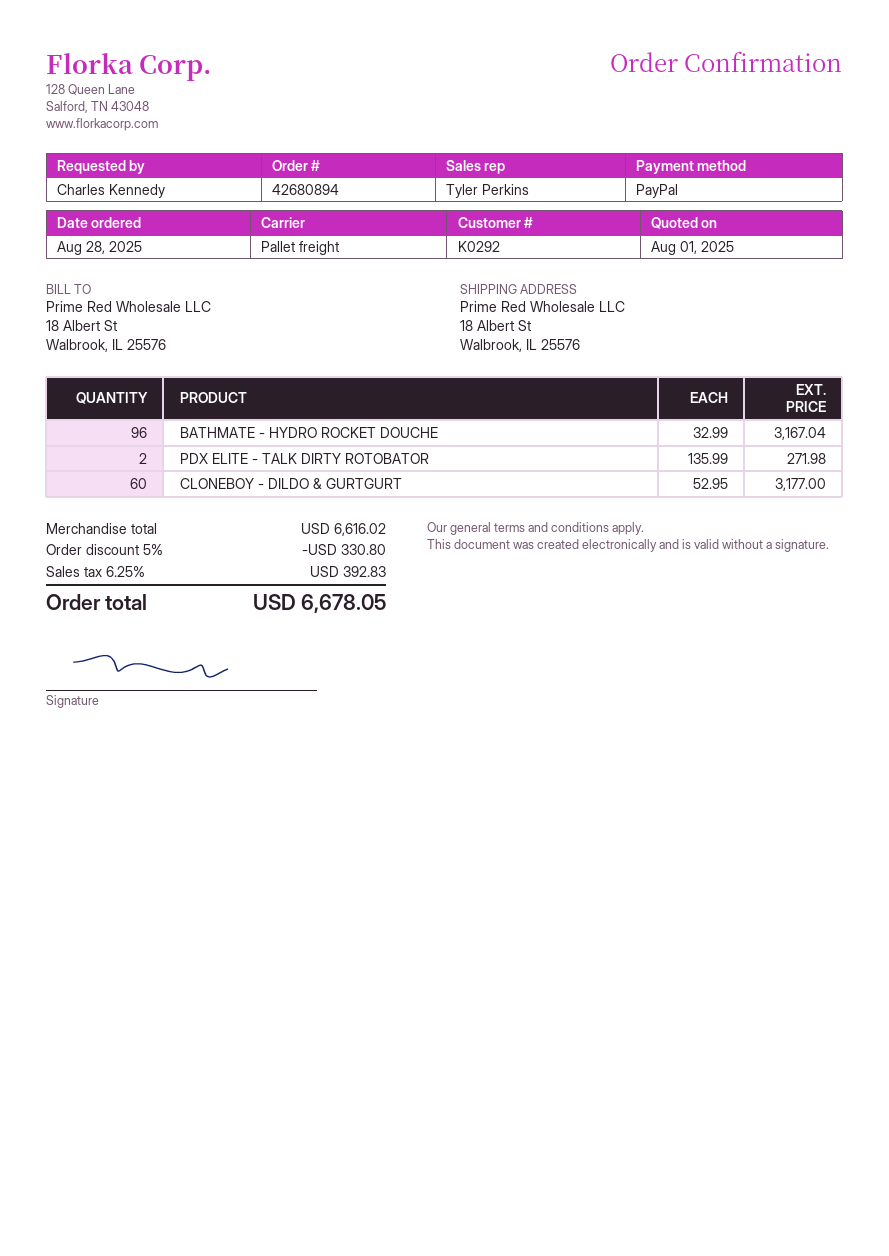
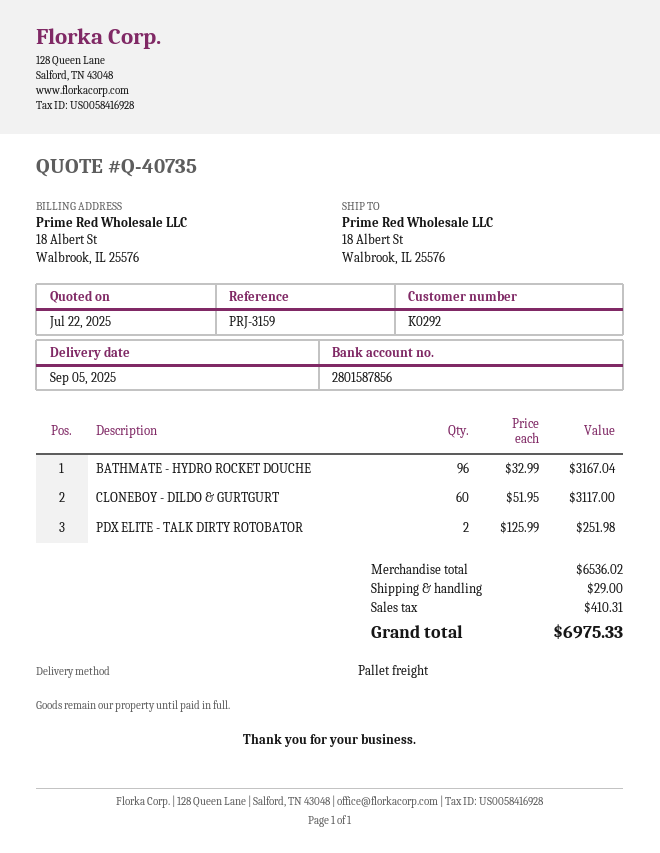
quote date: 2025-08-01 -> 2025-07-22
PDX ELITE - TALK DIRTY ROTOBATOR: 2 x 135.99 = 271.98 -> 2 x 125.99 = 251.98
CLONEBOY - DILDO & GURTGURT: 60 x 52.95 = 3177.00 -> 60 x 51.95 = 3117.00
subtotal: 6616.02 -> 6536.02
discount: 5% = 330.80 -> none
shipping: none -> 29.00
tax: 392.83 -> 410.31
total: 6678.05 -> 6975.33

